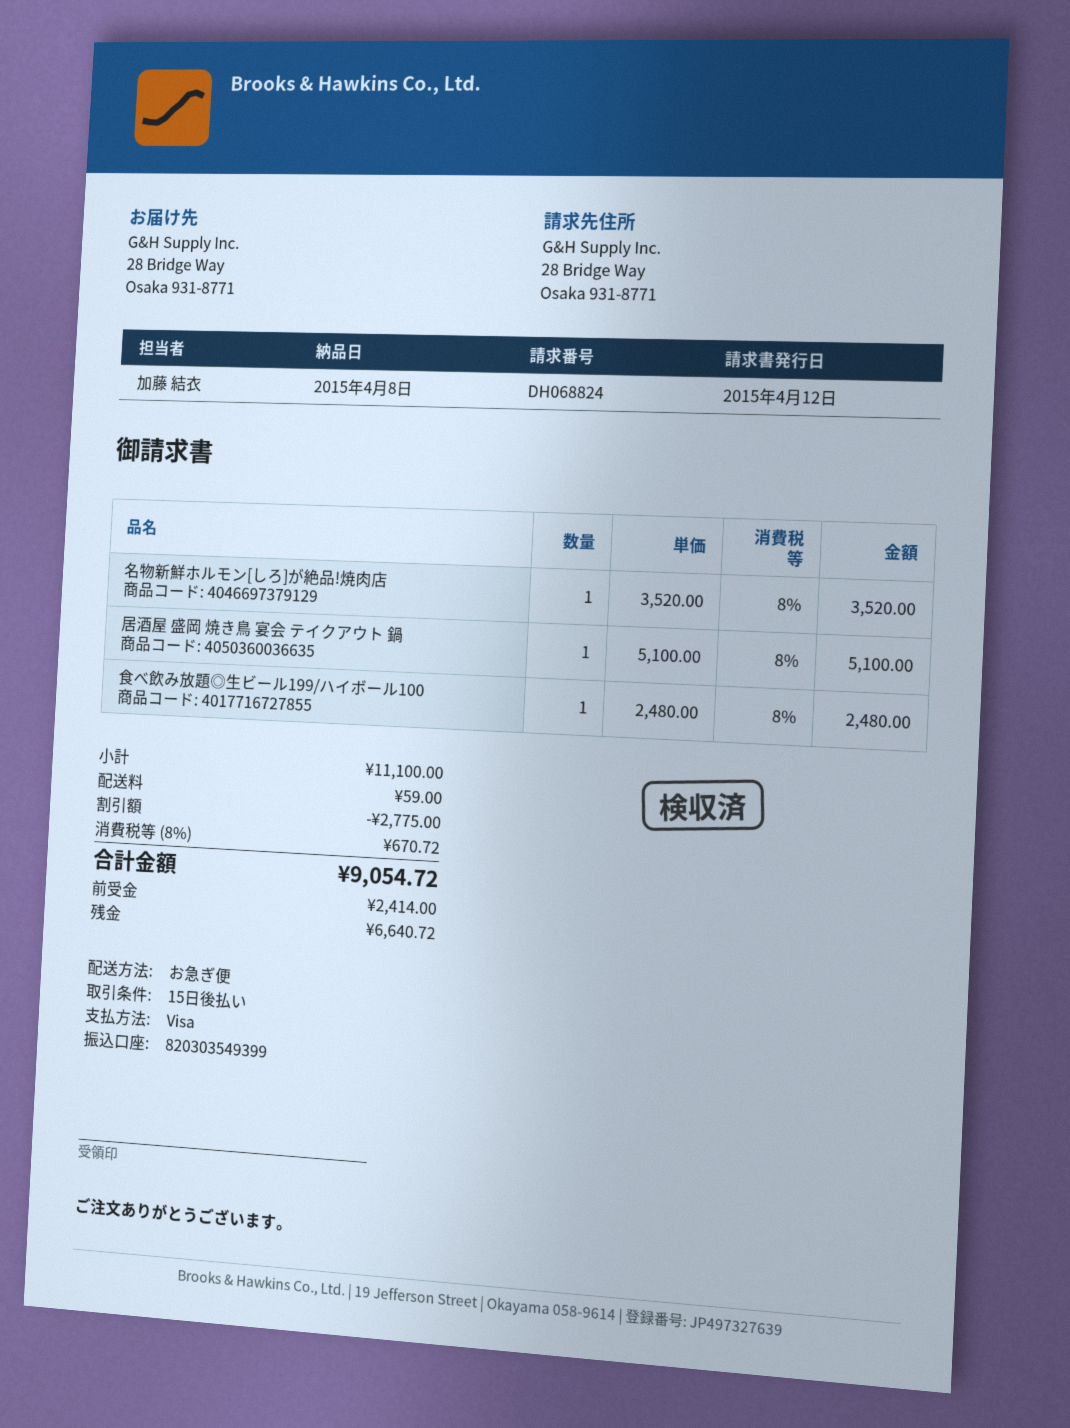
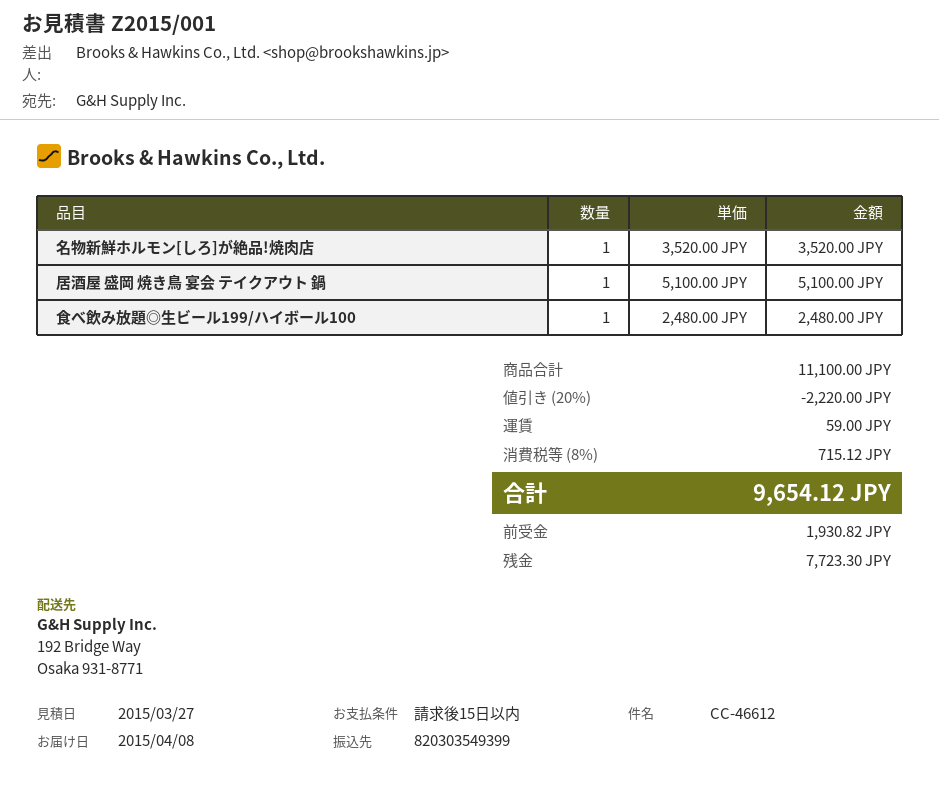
ship to: 28 Bridge Way, Osaka 931-8771 -> 192 Bridge Way, Osaka 931-8771
discount: 2775.00 -> 2220.00
tax: 8% = 670.72 -> 8% = 715.12
total: 9054.72 -> 9654.12
deposit: 2414.00 -> 1930.82
balance: 6640.72 -> 7723.30

